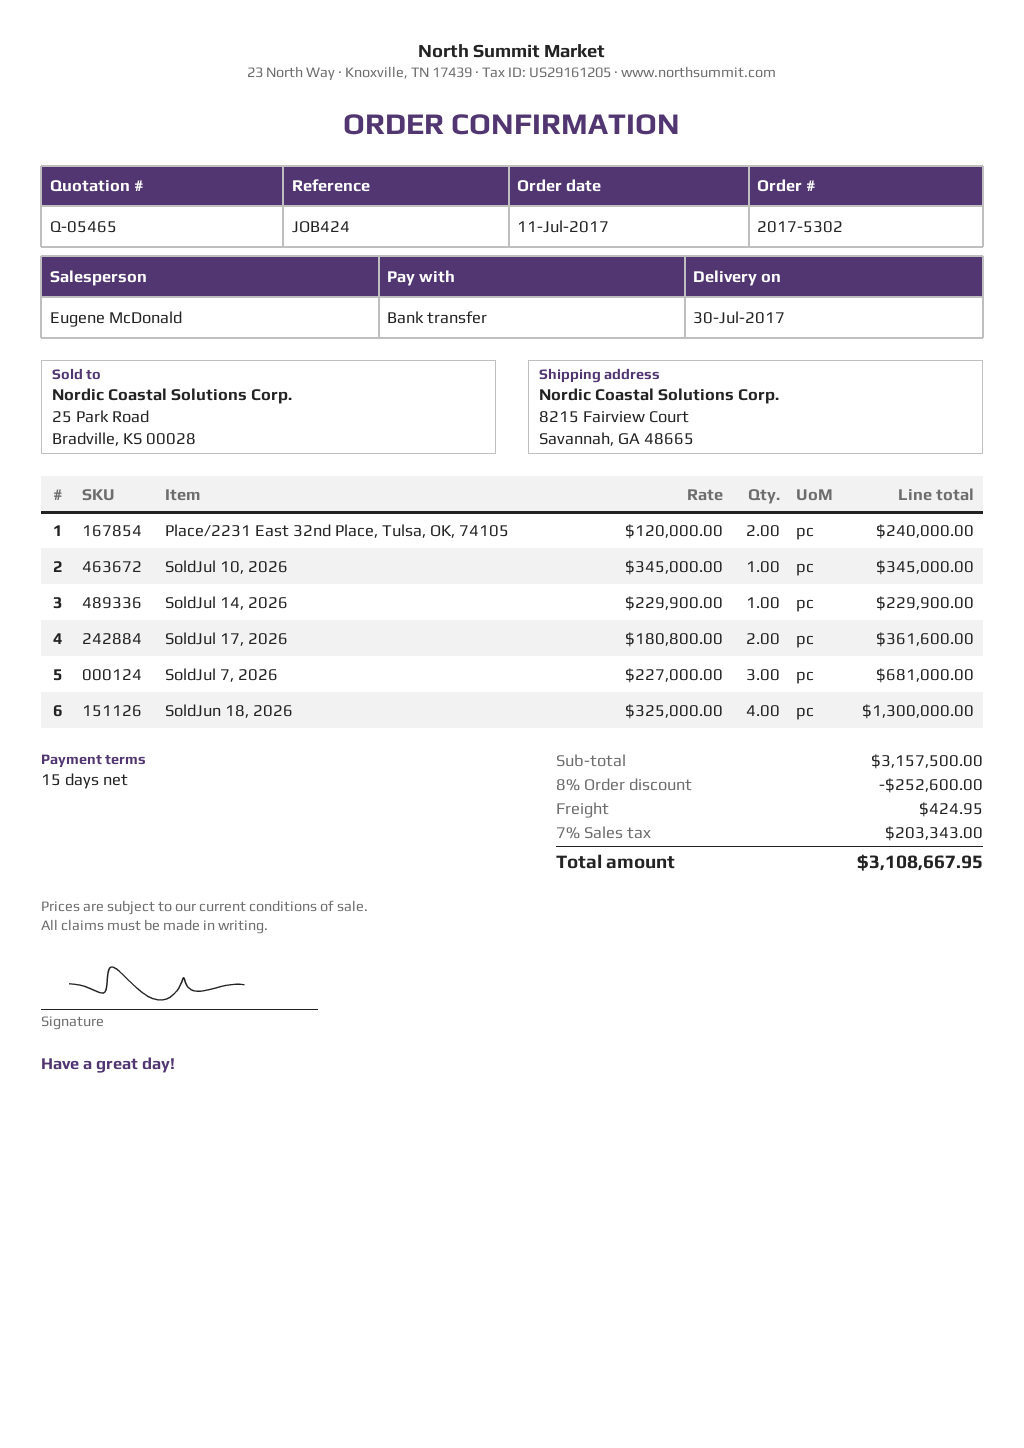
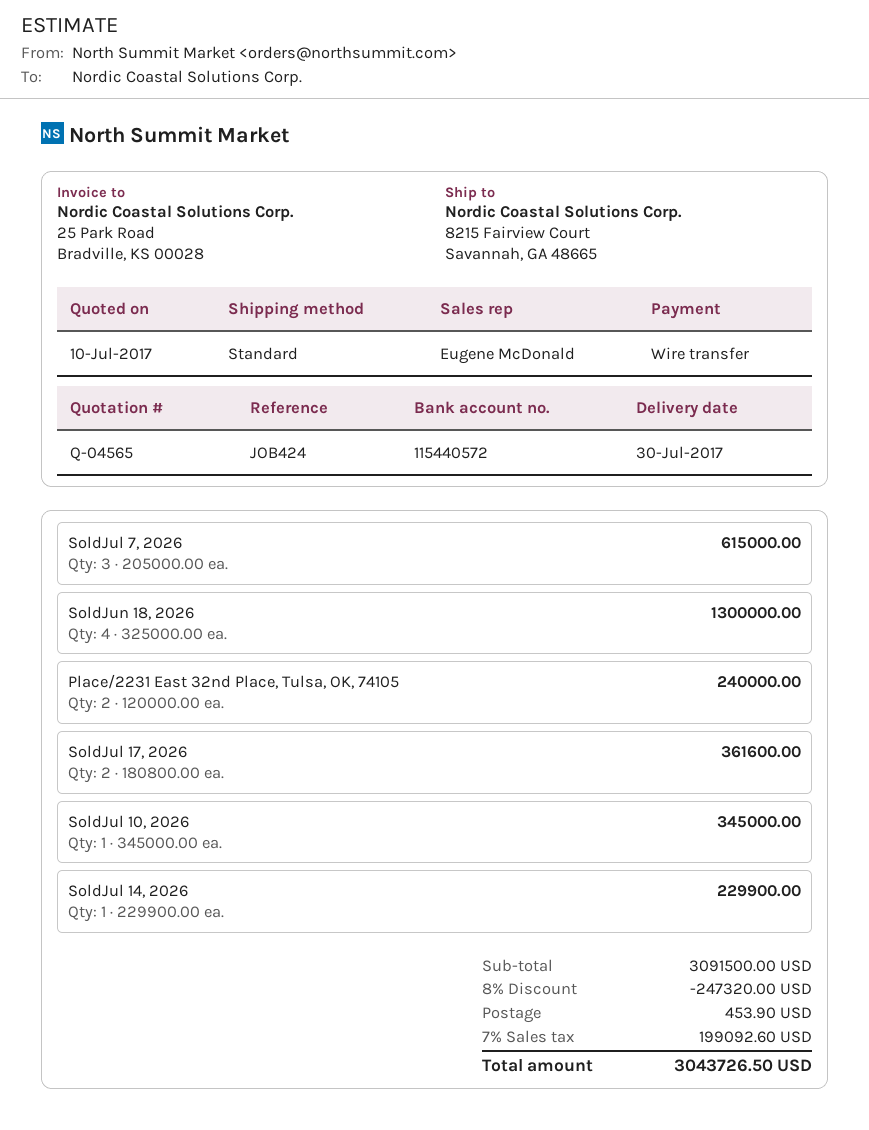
quote number: Q-05465 -> Q-04565
SoldJul 7, 2026: 3 x 227000.00 = 681000.00 -> 3 x 205000.00 = 615000.00
subtotal: 3157500.00 -> 3091500.00
discount: 8% = 252600.00 -> 8% = 247320.00
shipping: 424.95 -> 453.90
tax: 7% = 203343.00 -> 7% = 199092.60
total: 3108667.95 -> 3043726.50

